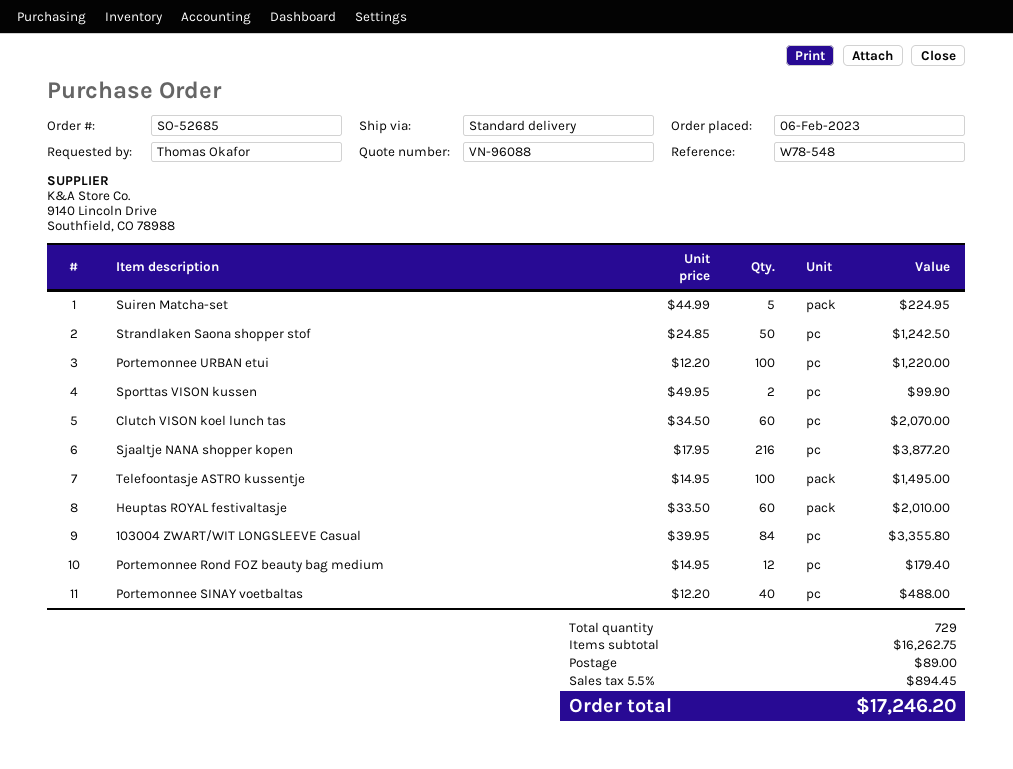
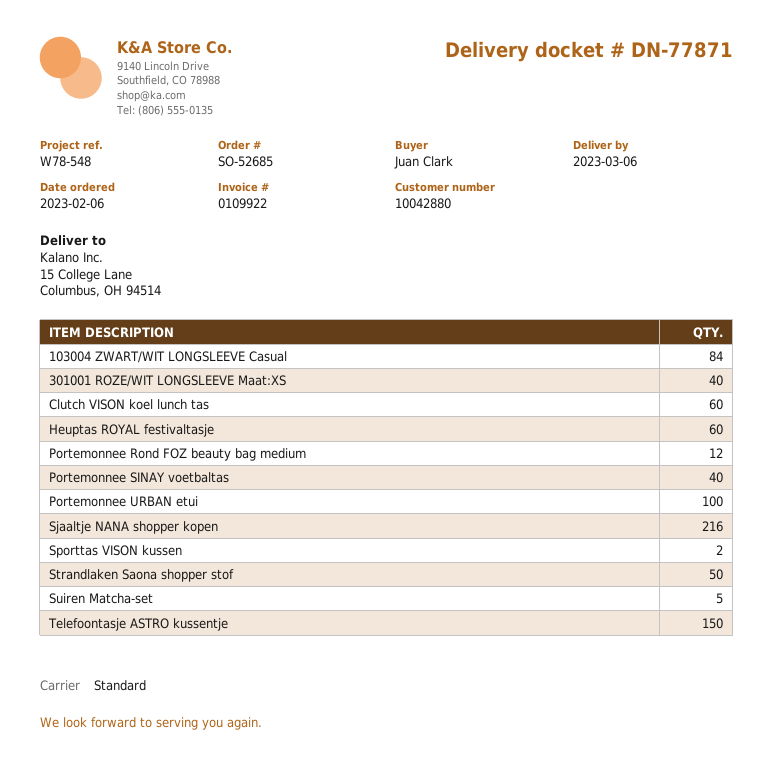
ordered by: Thomas Okafor -> Juan Clark
Telefoontasje ASTRO kussentje: 100 -> 150
301001 ROZE/WIT LONGSLEEVE Maat:XS: none -> 40

